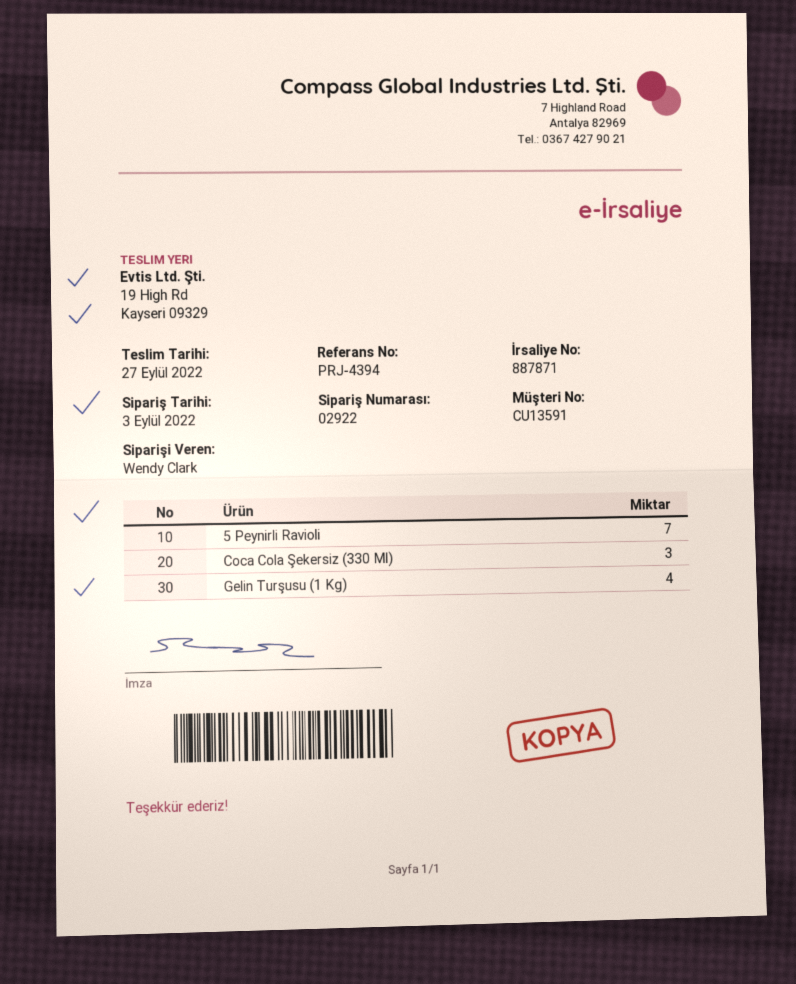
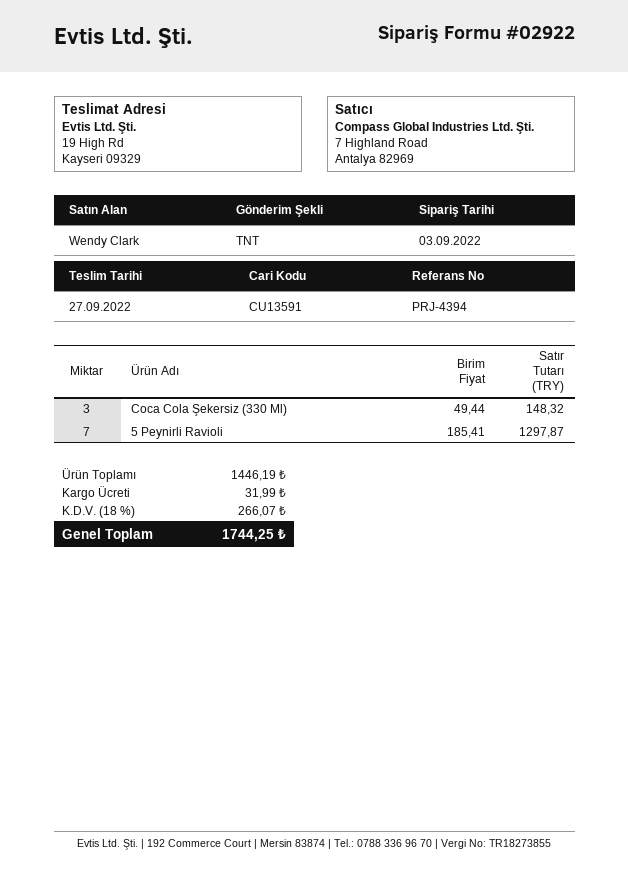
Gelin Turşusu (1 Kg): 4 -> none

